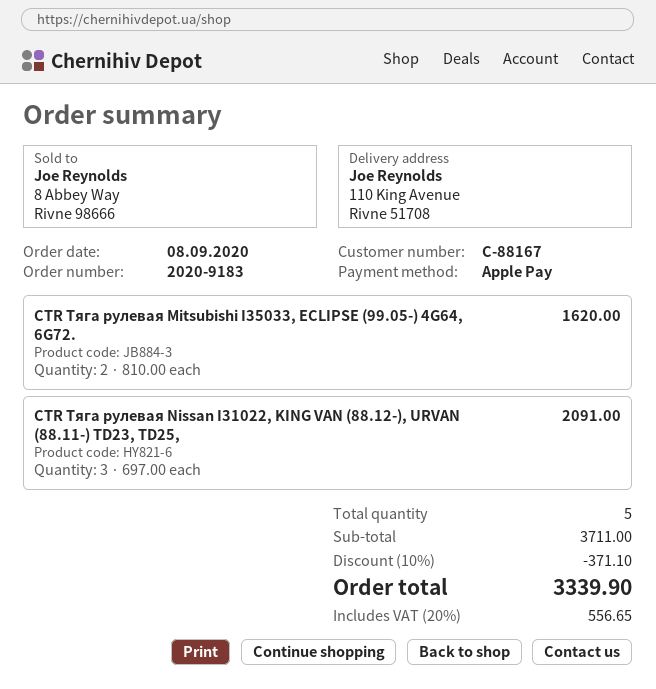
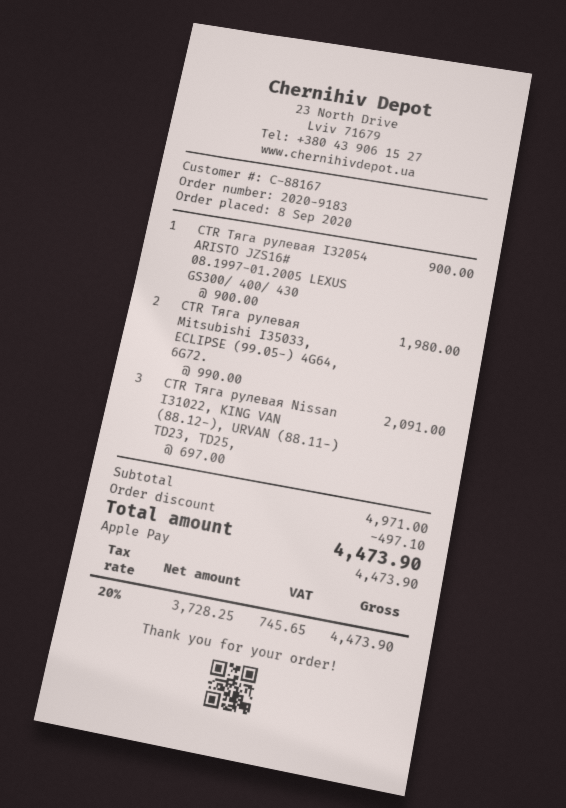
CTR Тяга рулевая Mitsubishi I35033, ECLIPSE (99.05-) 4G64, 6G72.: 2 x 810.00 = 1620.00 -> 2 x 990.00 = 1980.00
CTR Тяга рулевая I32054 ARISTO JZS16# 08.1997-01.2005 LEXUS GS300/ 400/ 430: none -> 1 x 900.00 = 900.00
subtotal: 3711.00 -> 4971.00
discount: 371.10 -> 497.10
tax: 20% = 556.65 -> 20% = 745.65
total: 3339.90 -> 4473.90

